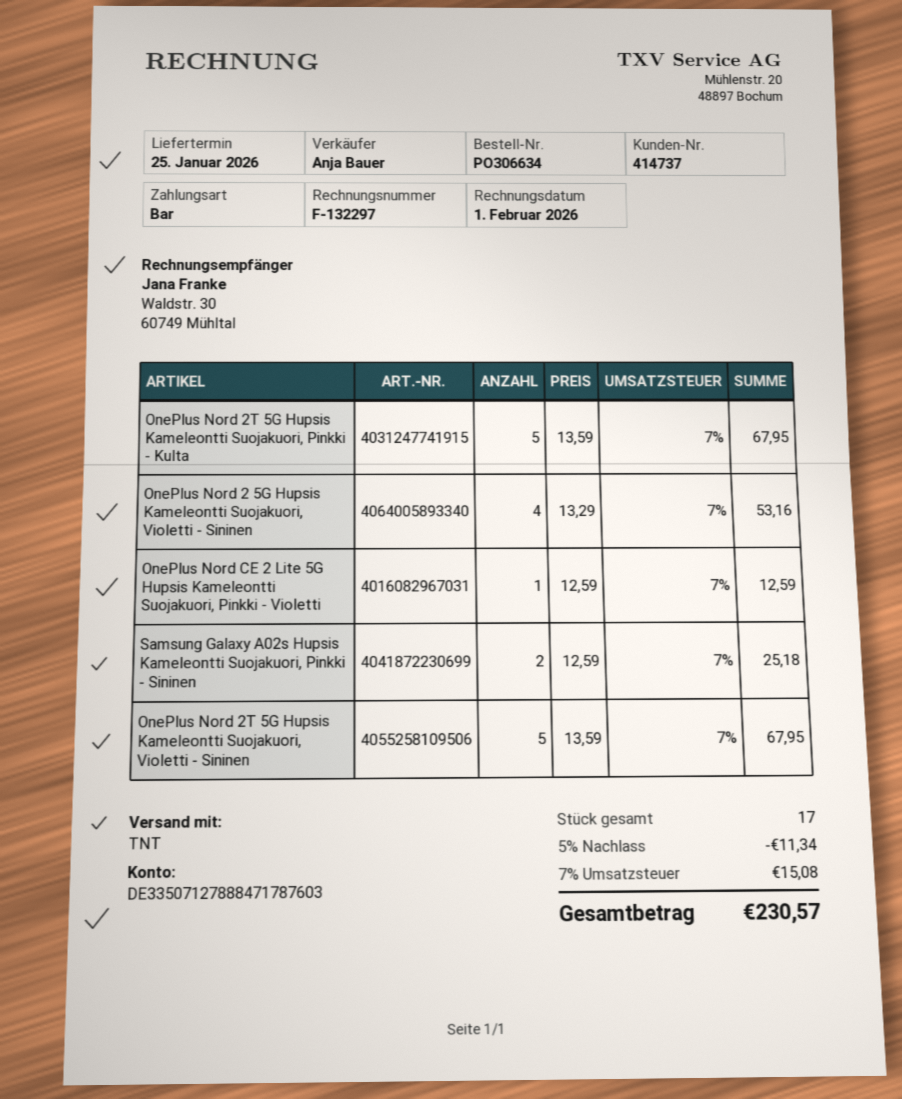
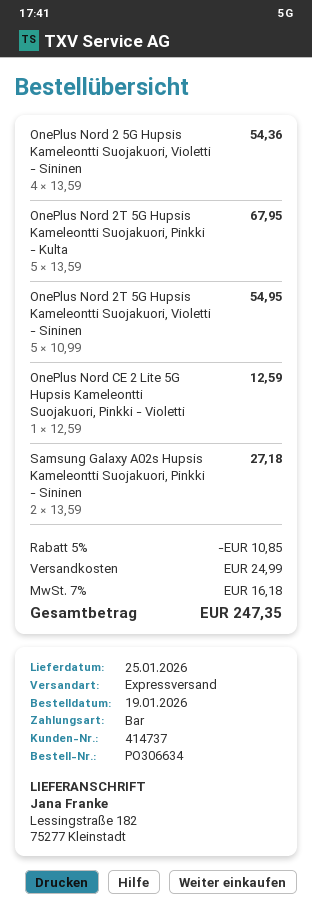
shipping method: TNT -> express
OnePlus Nord 2 5G Hupsis Kameleontti Suojakuori, Violetti - Sininen: 4 x 13.29 = 53.16 -> 4 x 13.59 = 54.36
Samsung Galaxy A02s Hupsis Kameleontti Suojakuori, Pinkki - Sininen: 2 x 12.59 = 25.18 -> 2 x 13.59 = 27.18
OnePlus Nord 2T 5G Hupsis Kameleontti Suojakuori, Violetti - Sininen: 5 x 13.59 = 67.95 -> 5 x 10.99 = 54.95
discount: 5% = 11.34 -> 5% = 10.85
shipping: none -> 24.99
tax: 7% = 15.08 -> 7% = 16.18
total: 230.57 -> 247.35

